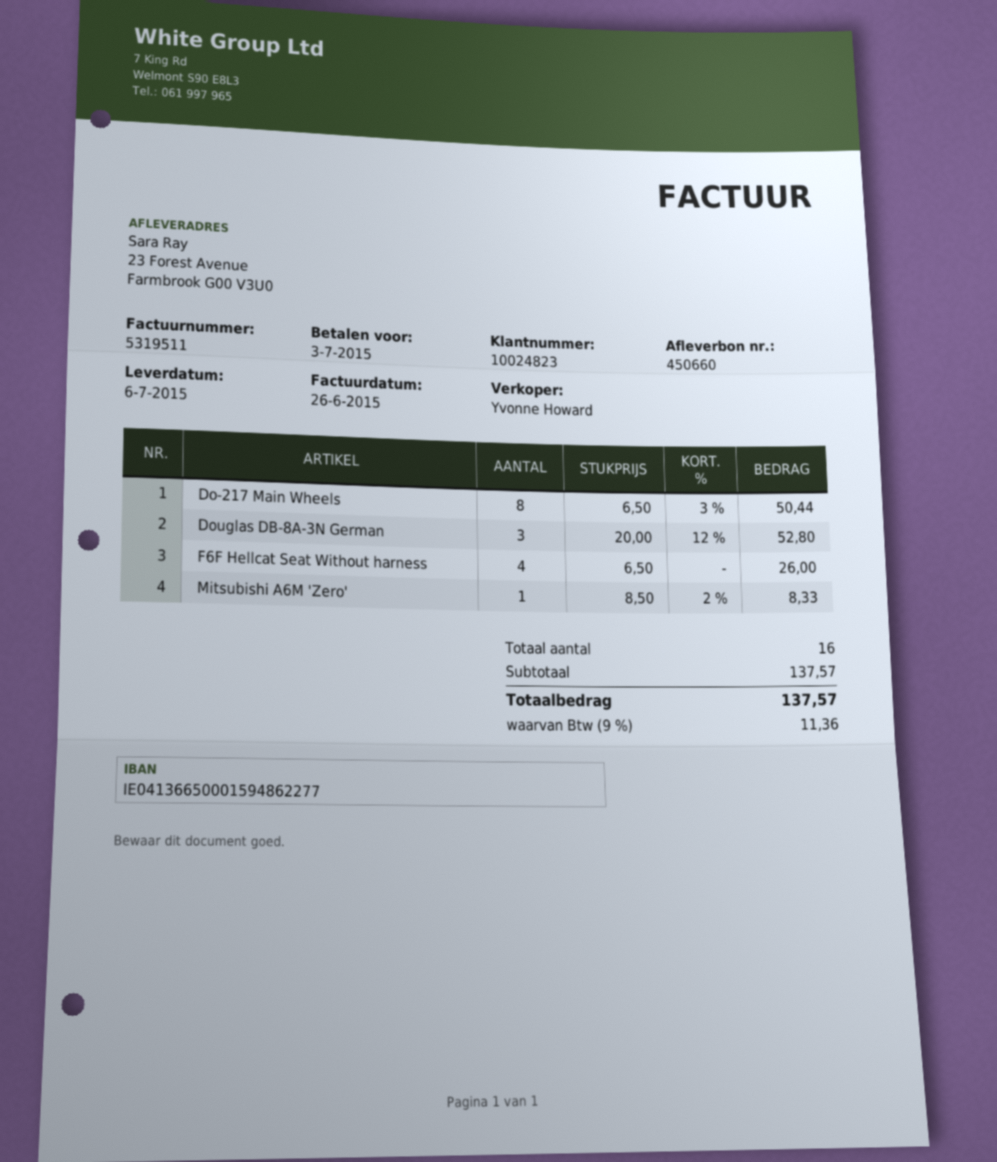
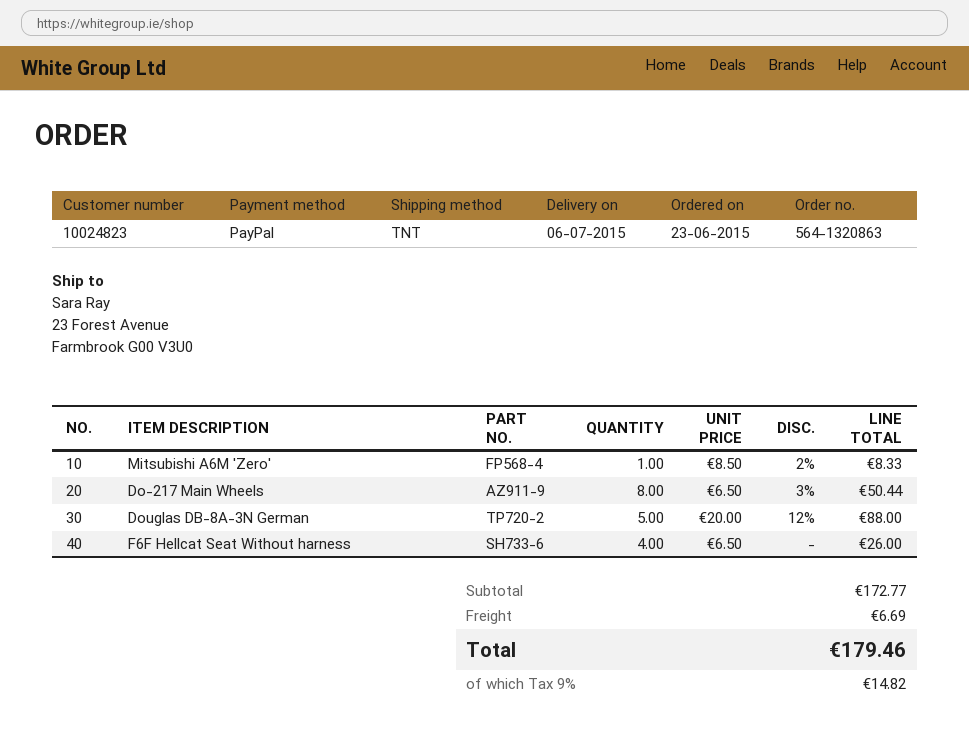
Douglas DB-8A-3N German: 3 x 20.00 - 12% = 52.80 -> 5 x 20.00 - 12% = 88.00
subtotal: 137.57 -> 172.77
shipping: none -> 6.69
tax: 9% = 11.36 -> 9% = 14.82
total: 137.57 -> 179.46

